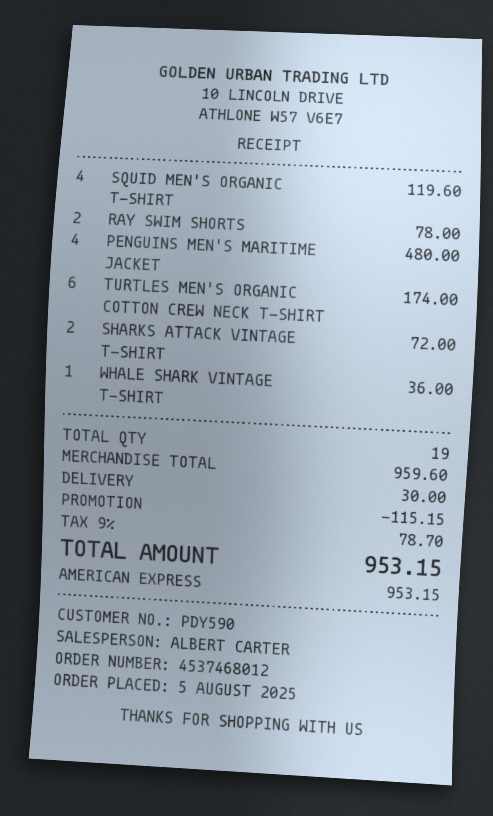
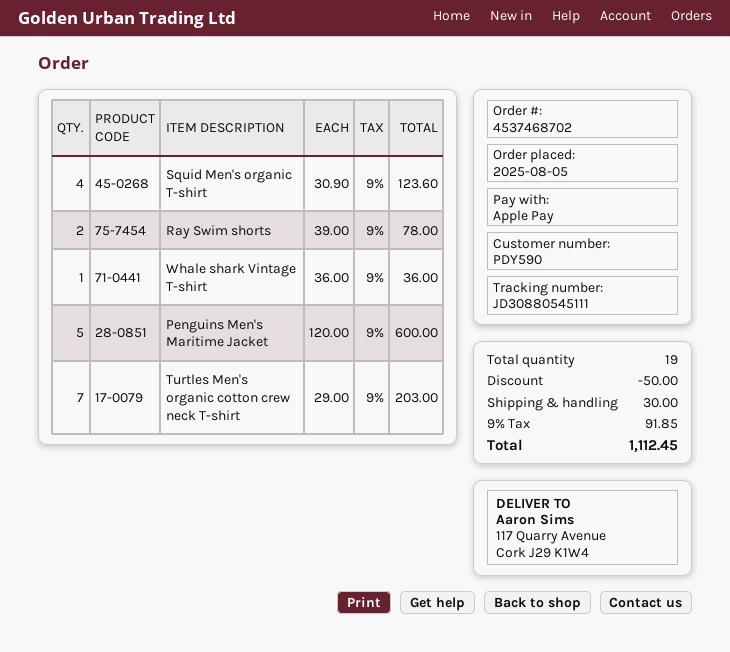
order number: 4537468012 -> 4537468702
payment method: American Express -> Apple Pay
SQUID MEN'S ORGANIC T-SHIRT: 4 for 119.60 -> 4 for 123.60
PENGUINS MEN'S MARITIME JACKET: 4 for 480.00 -> 5 for 600.00
TURTLES MEN'S ORGANIC COTTON CREW NECK T-SHIRT: 6 for 174.00 -> 7 for 203.00
SHARKS ATTACK VINTAGE T-SHIRT: 2 for 72.00 -> none
discount: 115.15 -> 50.00
tax: 9% = 78.70 -> 9% = 91.85
total: 953.15 -> 1112.45

